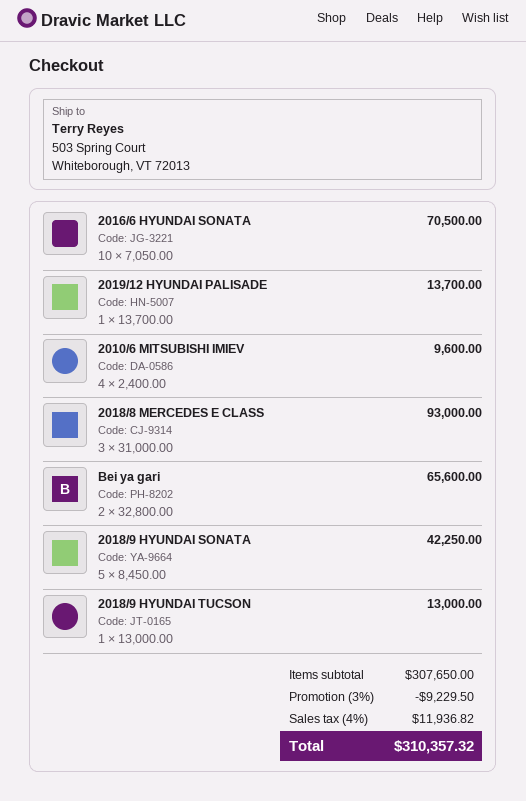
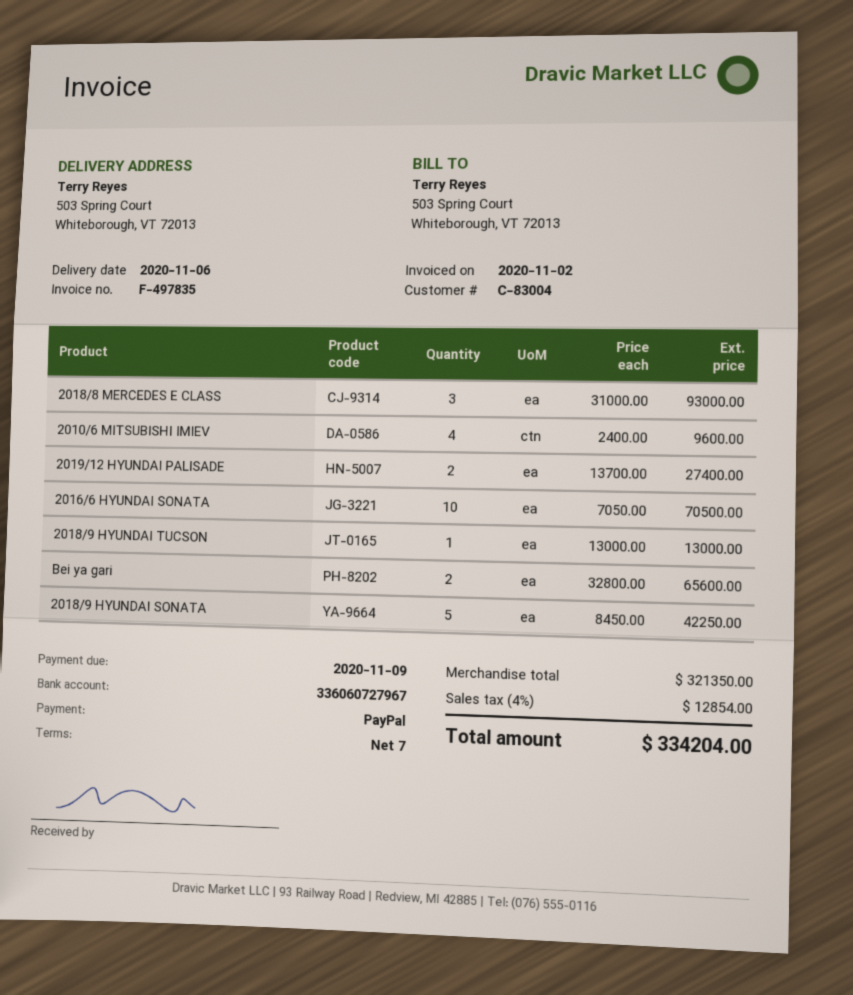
2019/12 HYUNDAI PALISADE: 1 x 13700.00 = 13700.00 -> 2 x 13700.00 = 27400.00
subtotal: 307650.00 -> 321350.00
discount: 3% = 9229.50 -> none
tax: 4% = 11936.82 -> 4% = 12854.00
total: 310357.32 -> 334204.00

